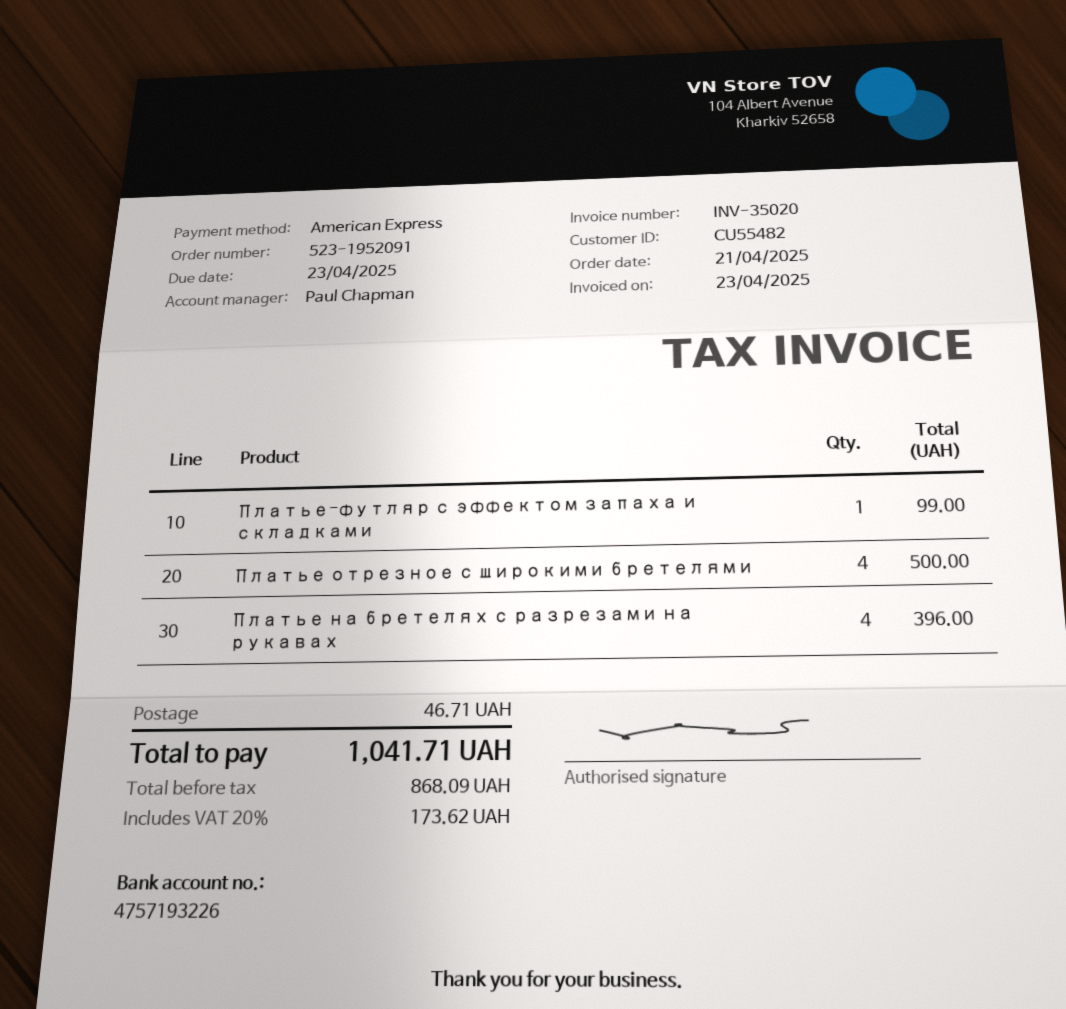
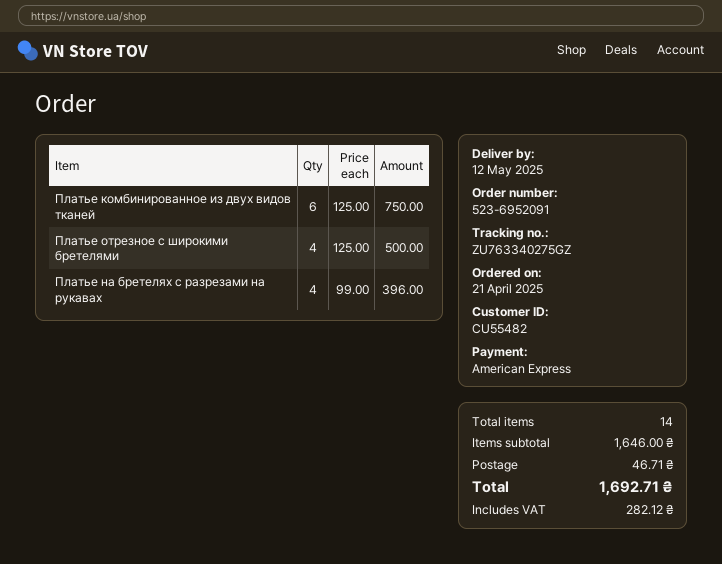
order number: 523-1952091 -> 523-6952091
Платье-футляр с эффектом запаха и складками: 1 for 99.00 -> none
Платье комбинированное из двух видов тканей: none -> 6 for 750.00
tax: 173.62 -> 282.12
total: 1041.71 -> 1692.71

